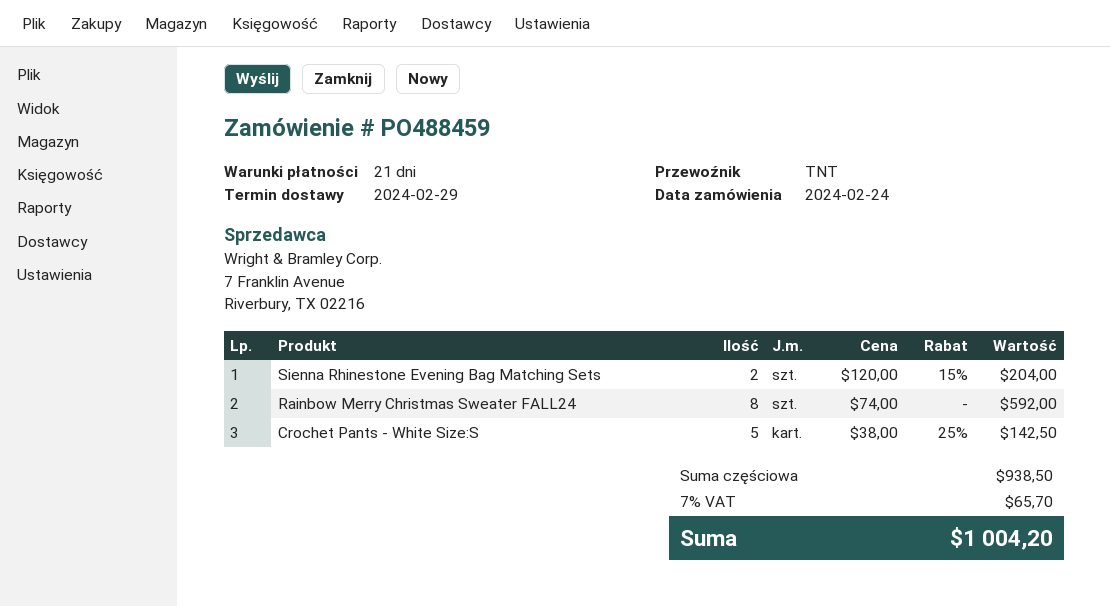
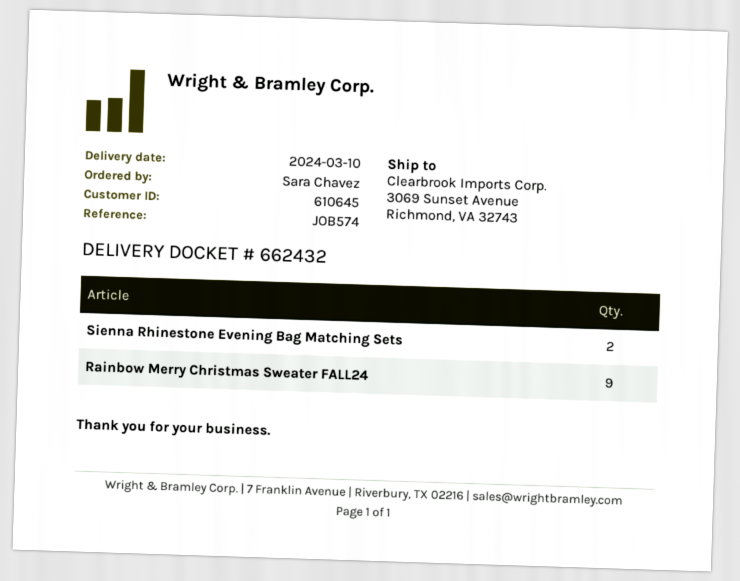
delivery date: 2024-02-29 -> 2024-03-10
Rainbow Merry Christmas Sweater FALL24: 8 -> 9
Crochet Pants - White Size:S: 5 -> none

